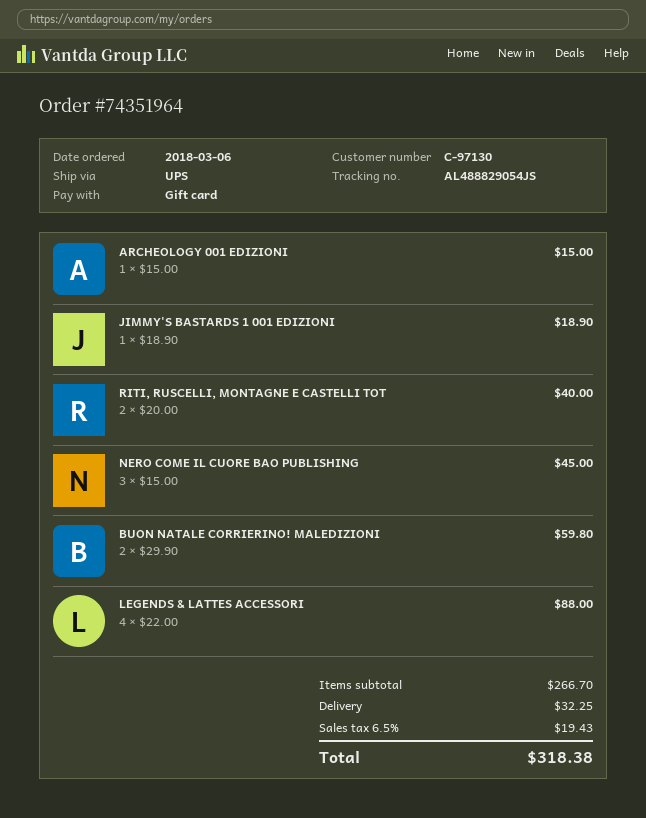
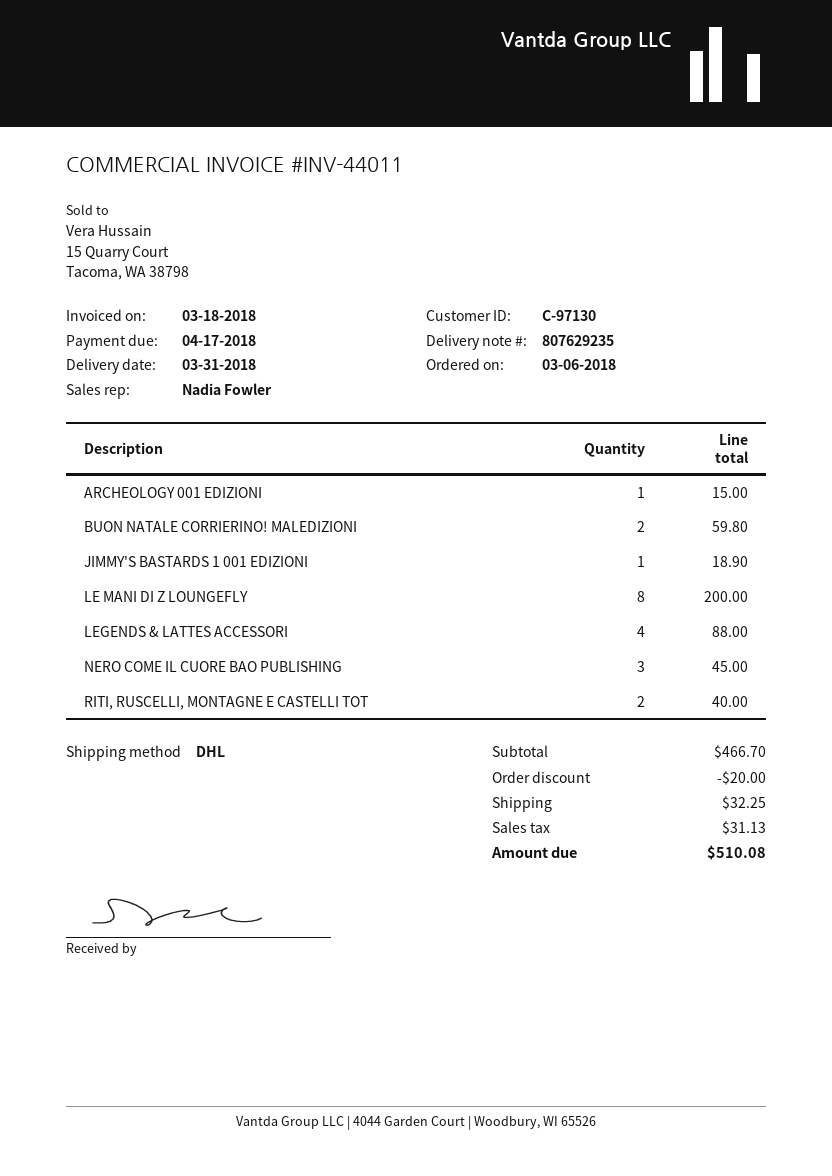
shipping method: UPS -> DHL
LE MANI DI Z LOUNGEFLY: none -> 8 for 200.00
subtotal: 266.70 -> 466.70
discount: none -> 20.00
tax: 19.43 -> 31.13
total: 318.38 -> 510.08

